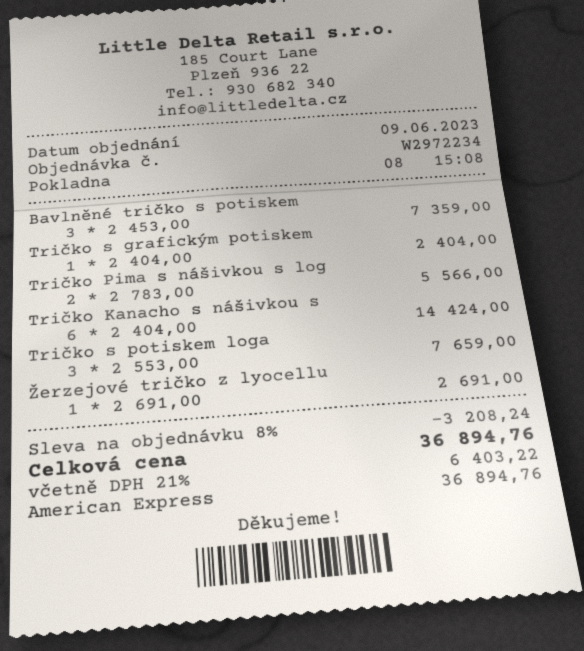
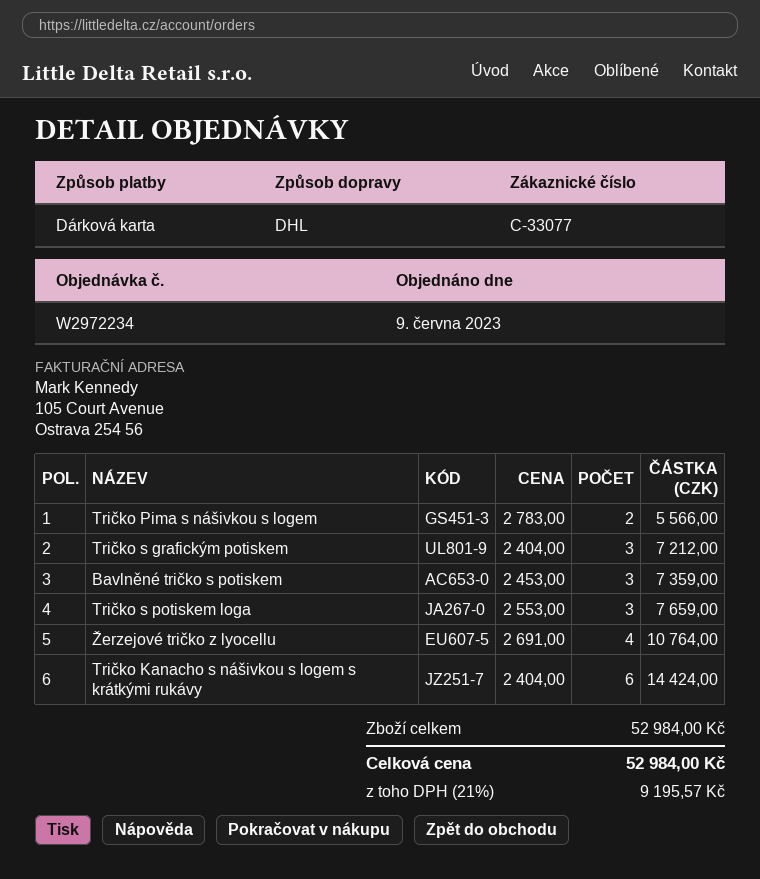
payment method: American Express -> gift card
Tričko s grafickým potiskem: 1 x 2404.00 = 2404.00 -> 3 x 2404.00 = 7212.00
Žerzejové tričko z lyocellu: 1 x 2691.00 = 2691.00 -> 4 x 2691.00 = 10764.00
discount: 8% = 3208.24 -> none
tax: 21% = 6403.22 -> 21% = 9195.57
total: 36894.76 -> 52984.00

